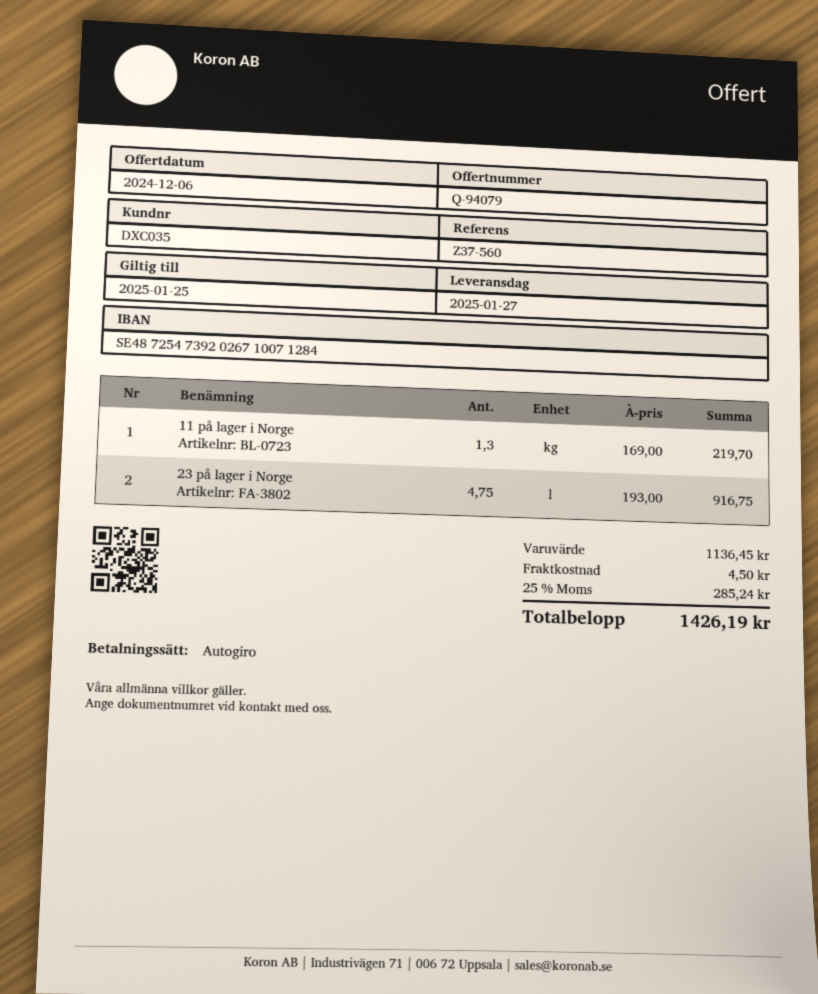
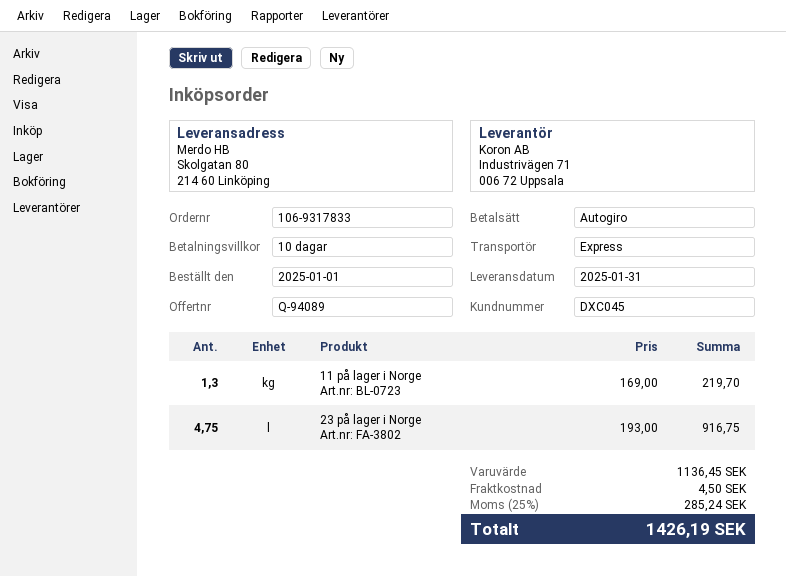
quote number: Q-94079 -> Q-94089
delivery date: 2025-01-27 -> 2025-01-31
customer number: DXC035 -> DXC045

